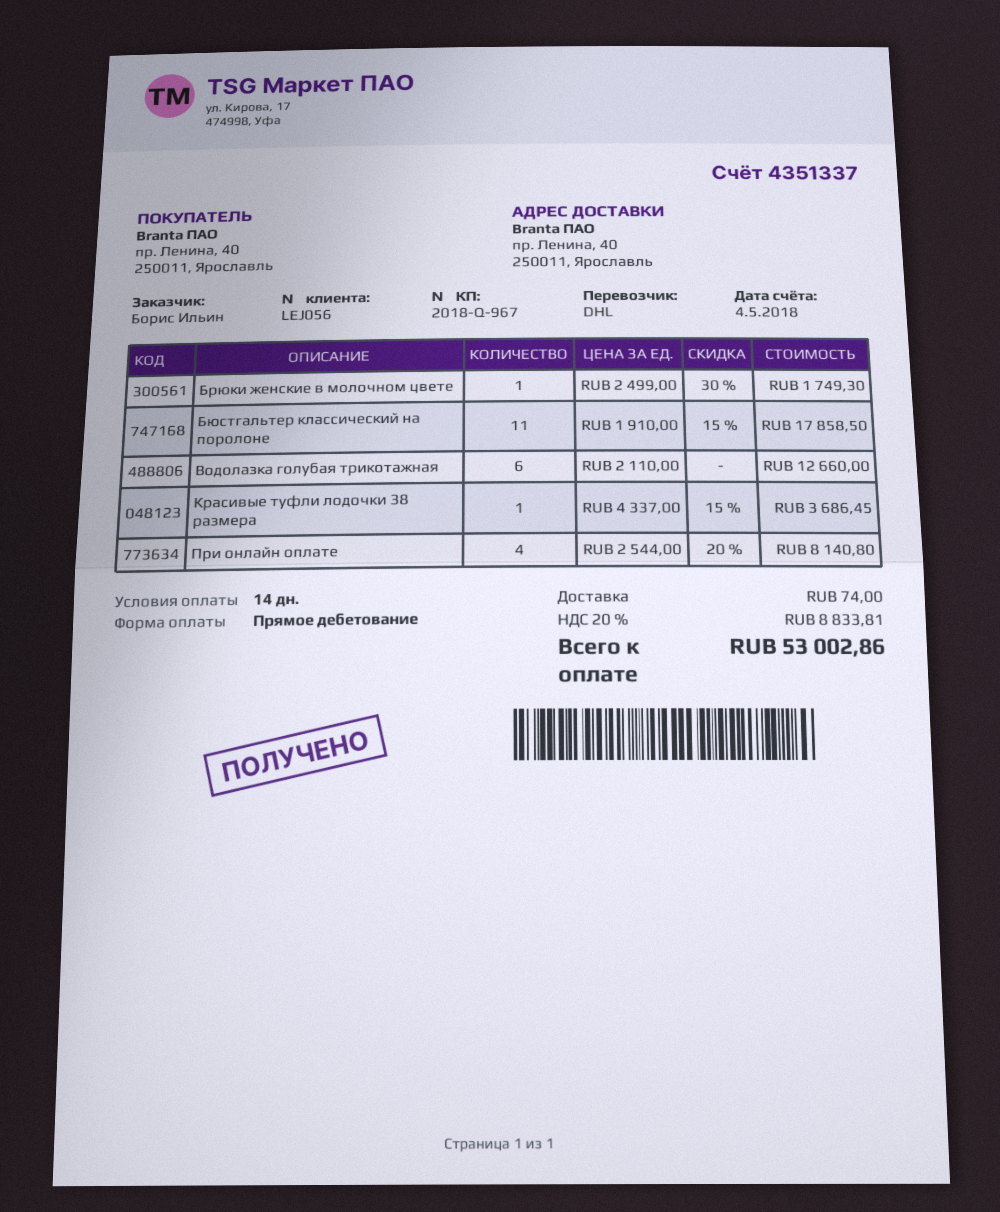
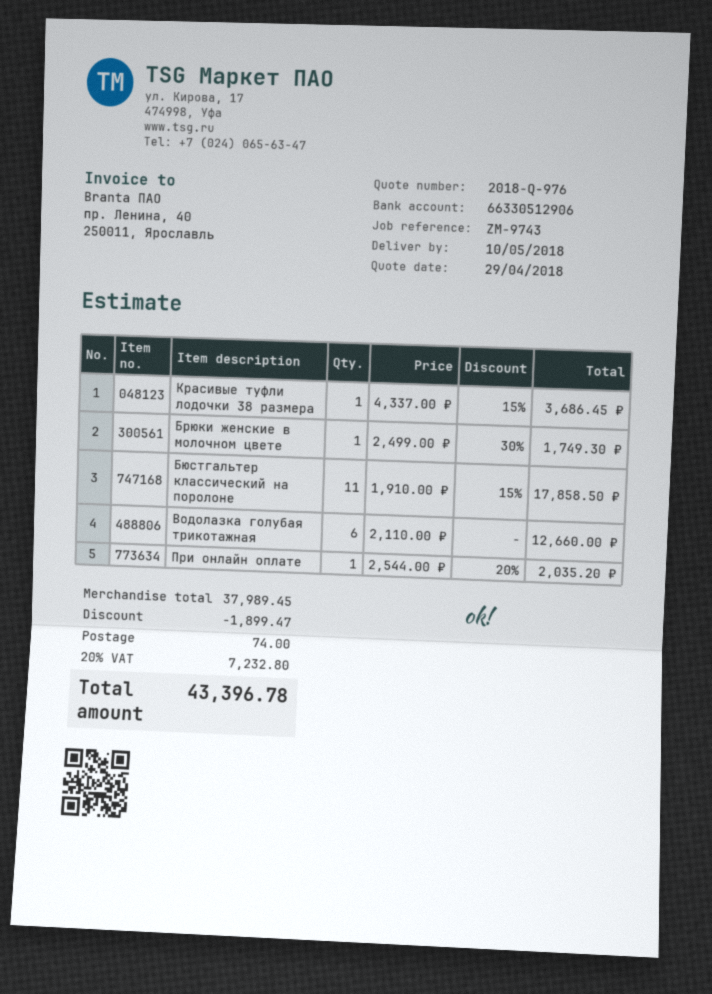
quote number: 2018-Q-967 -> 2018-Q-976
При онлайн оплате: 4 x 2544.00 - 20% = 8140.80 -> 1 x 2544.00 - 20% = 2035.20
discount: none -> 1899.47
tax: 20% = 8833.81 -> 20% = 7232.80
total: 53002.86 -> 43396.78

